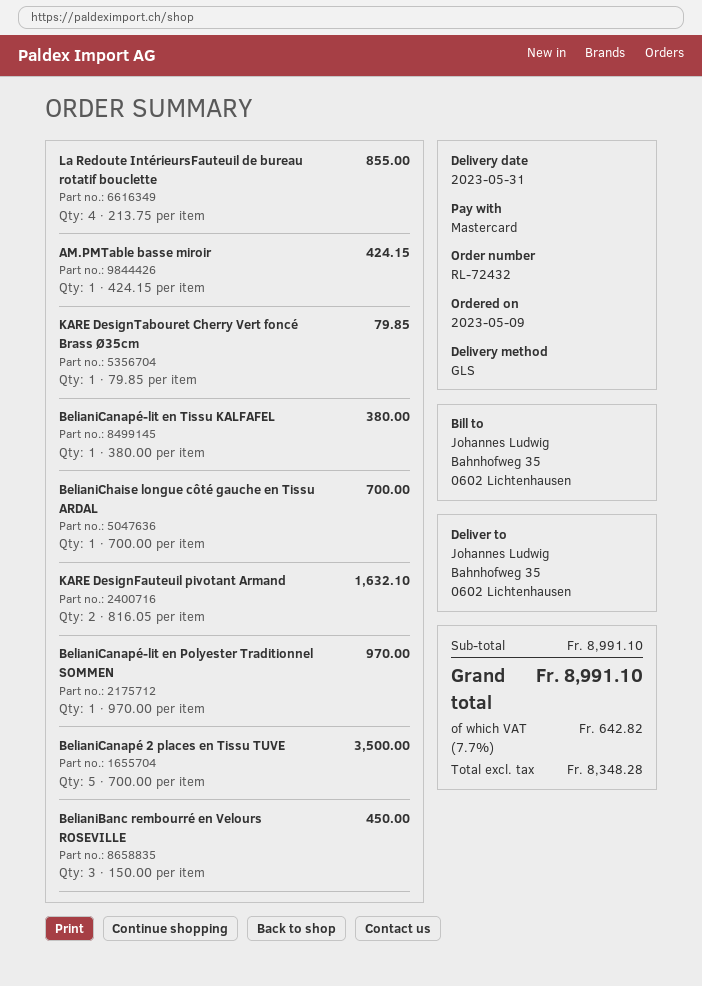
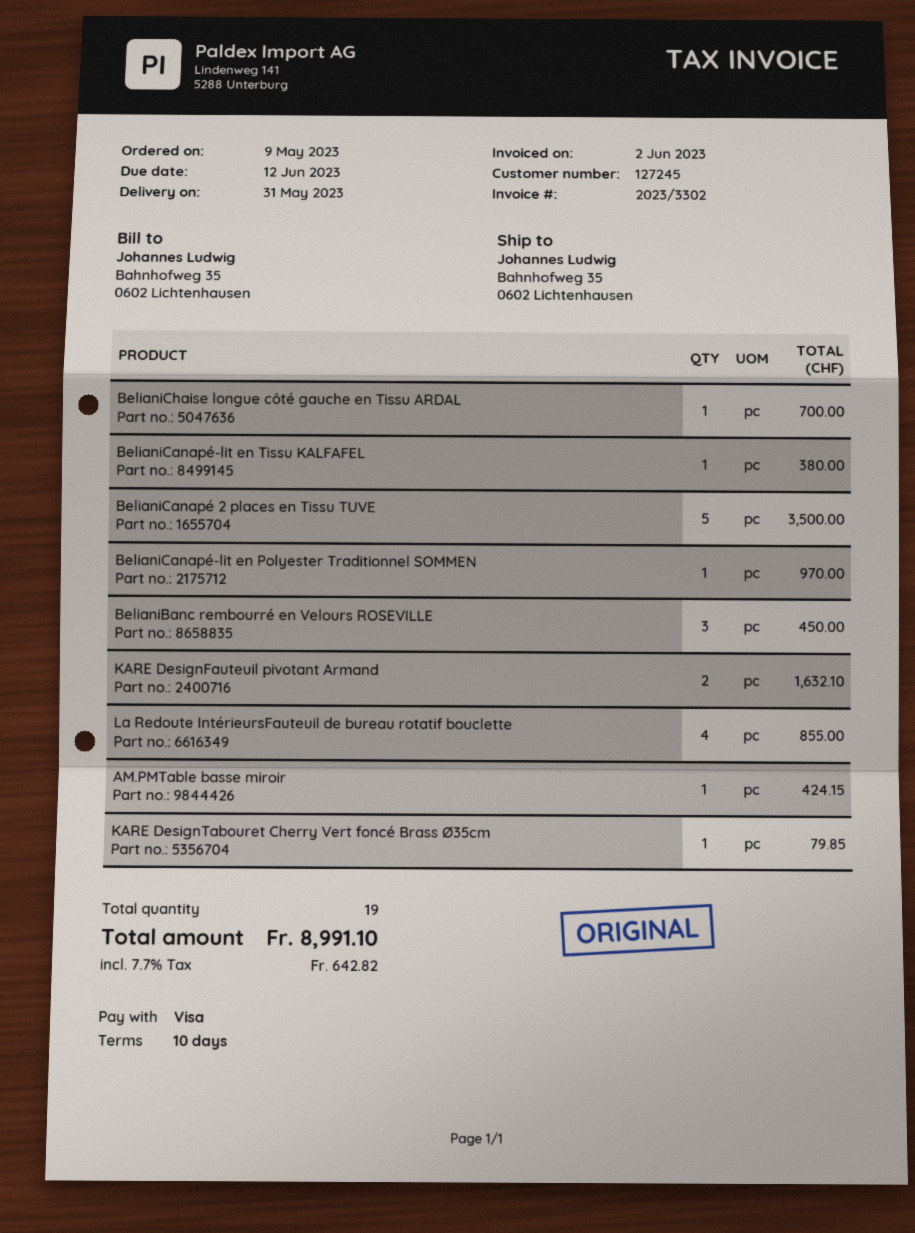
payment method: Mastercard -> Visa

